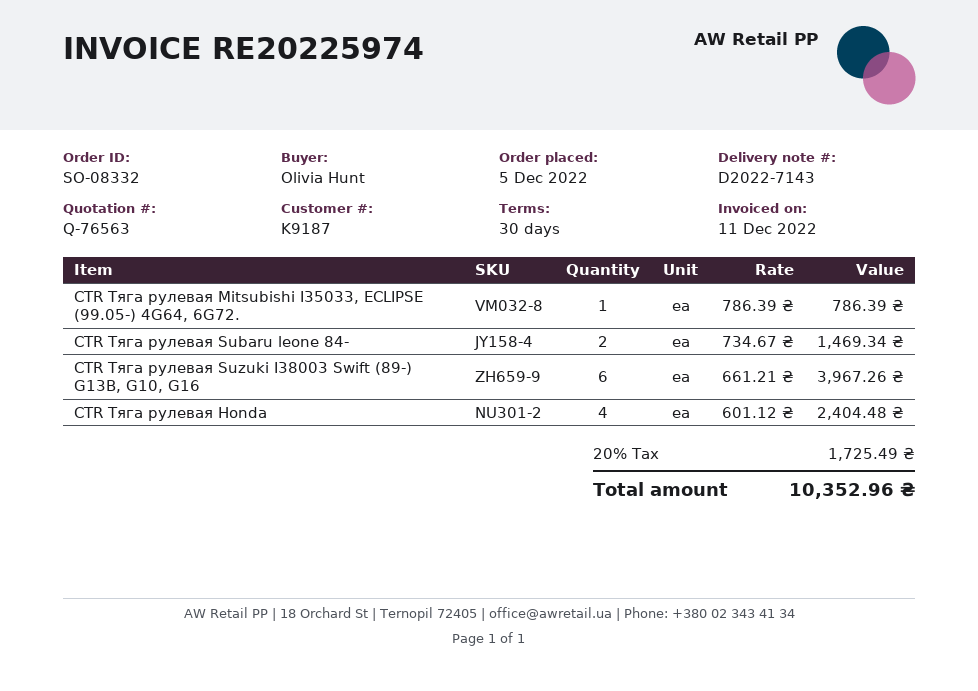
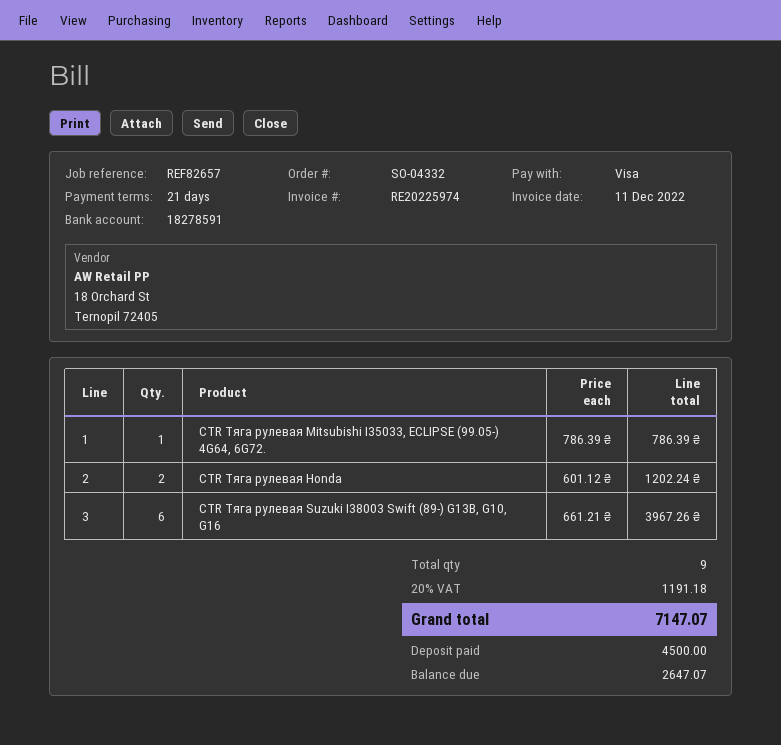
order number: SO-08332 -> SO-04332
payment terms: 30 days -> 21 days
CTR Тяга рулевая Subaru leone 84-: 2 x 734.67 = 1469.34 -> none
CTR Тяга рулевая Honda: 4 x 601.12 = 2404.48 -> 2 x 601.12 = 1202.24
tax: 20% = 1725.49 -> 20% = 1191.18
total: 10352.96 -> 7147.07

